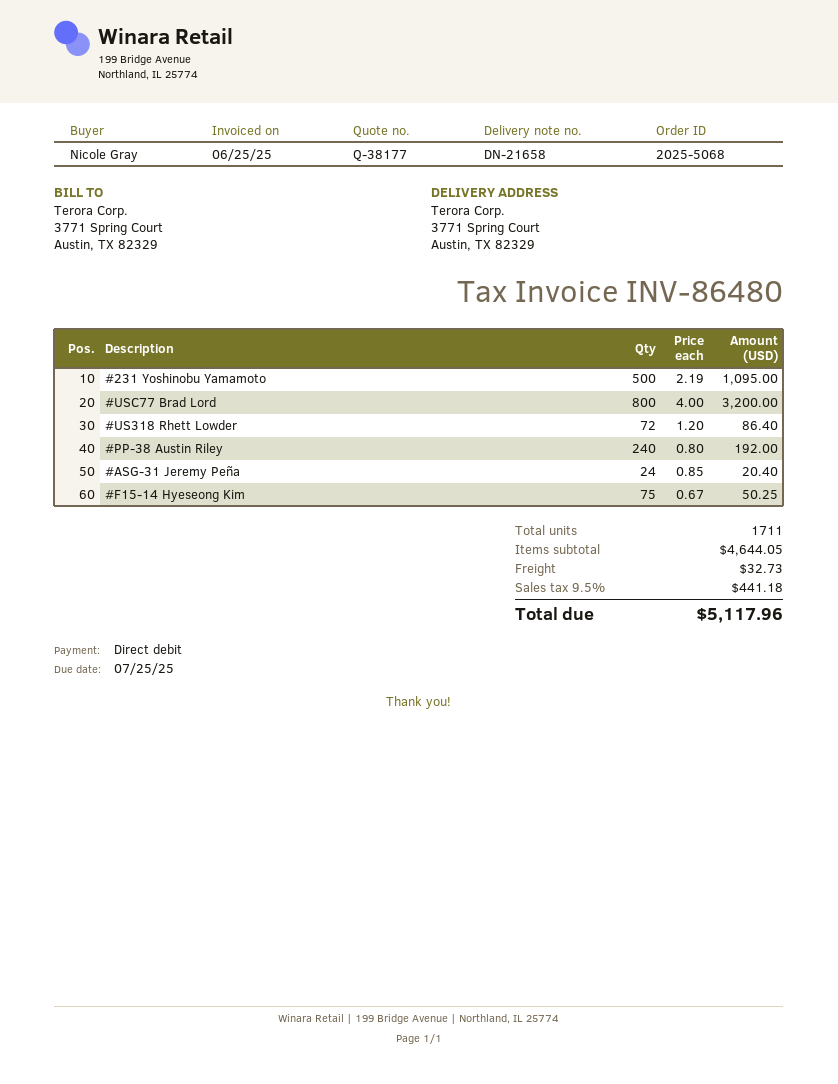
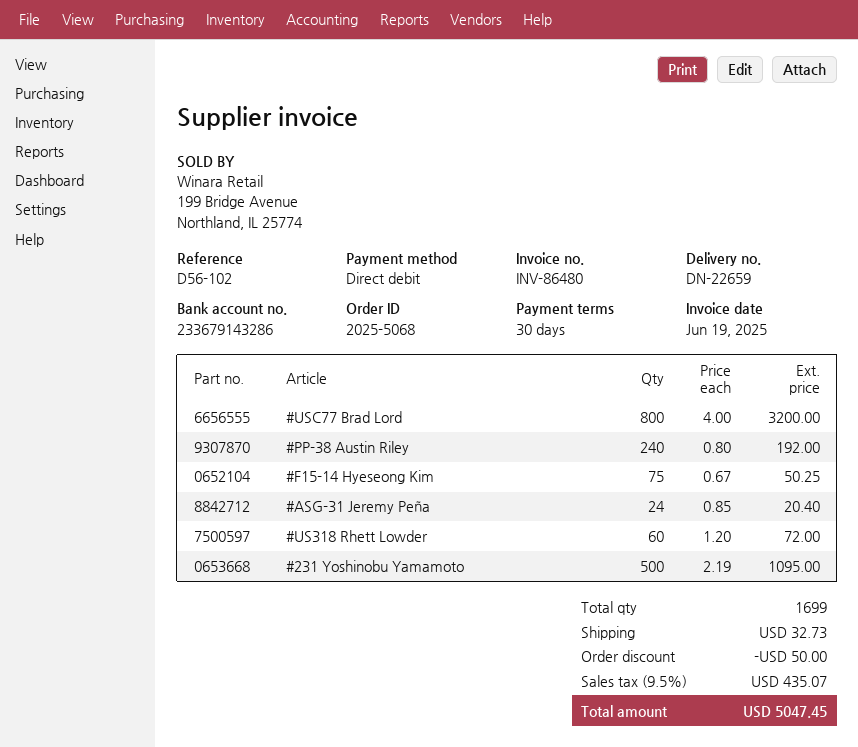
delivery note number: DN-21658 -> DN-22659
invoice date: 2025-06-25 -> 2025-06-19
#US318 Rhett Lowder: 72 x 1.20 = 86.40 -> 60 x 1.20 = 72.00
total quantity: 1711 -> 1699
discount: none -> 50.00
tax: 9.5% = 441.18 -> 9.5% = 435.07
total: 5117.96 -> 5047.45

